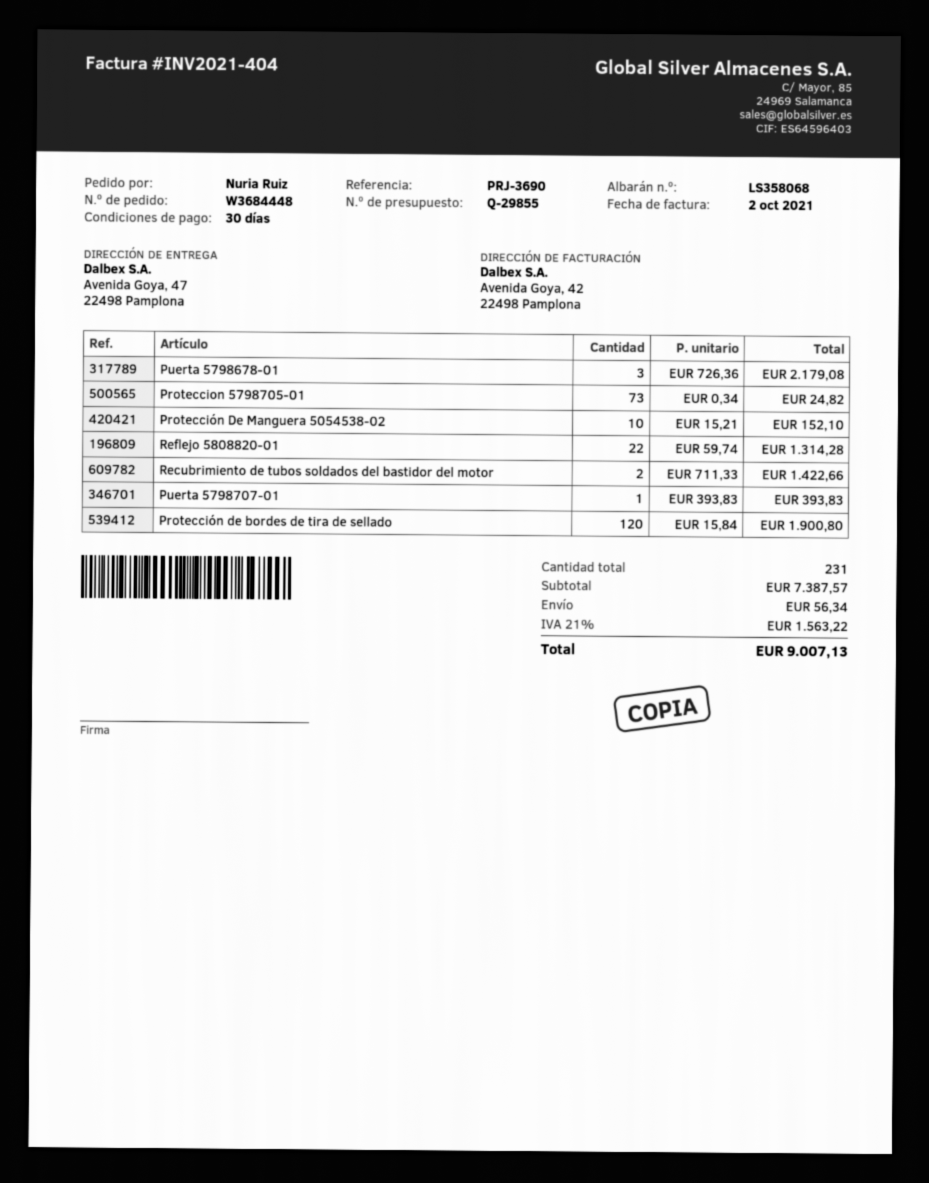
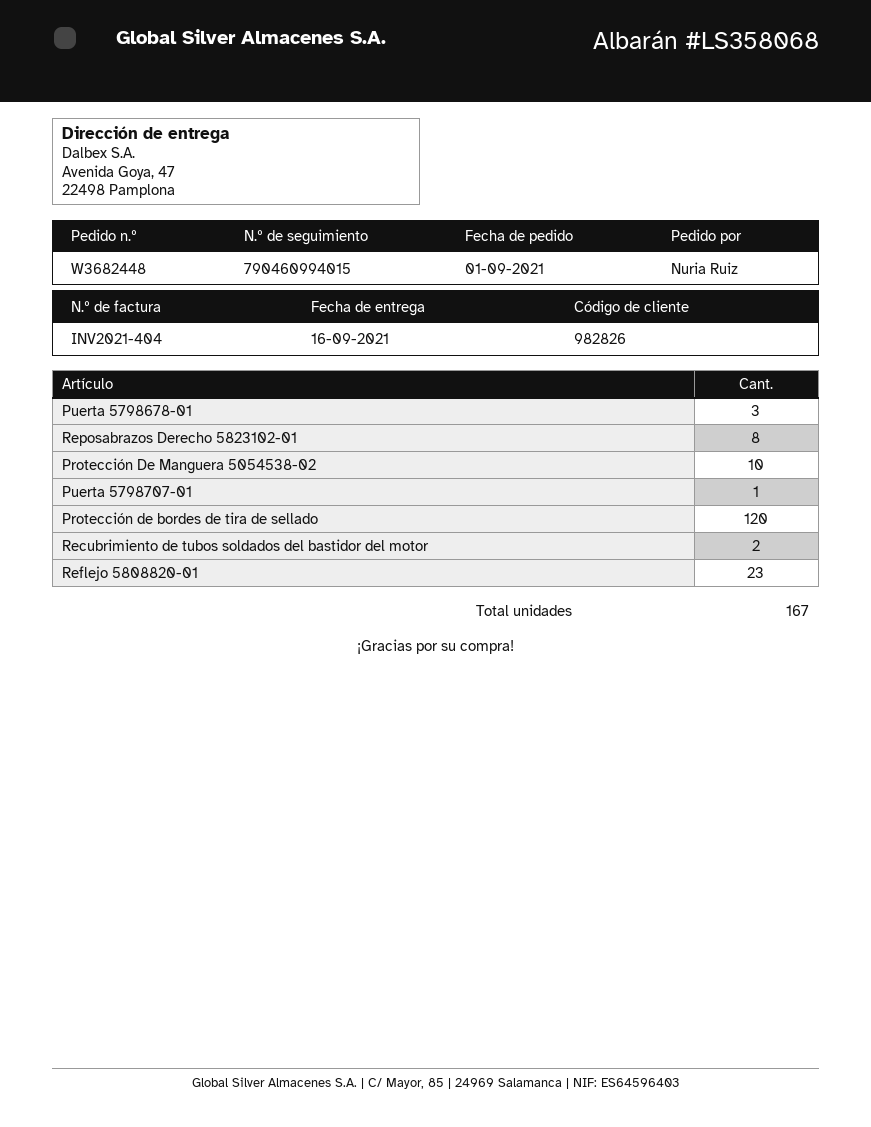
order number: W3684448 -> W3682448
Proteccion 5798705-01: 73 -> none
Reflejo 5808820-01: 22 -> 23
Reposabrazos Derecho 5823102-01: none -> 8
total quantity: 231 -> 167

